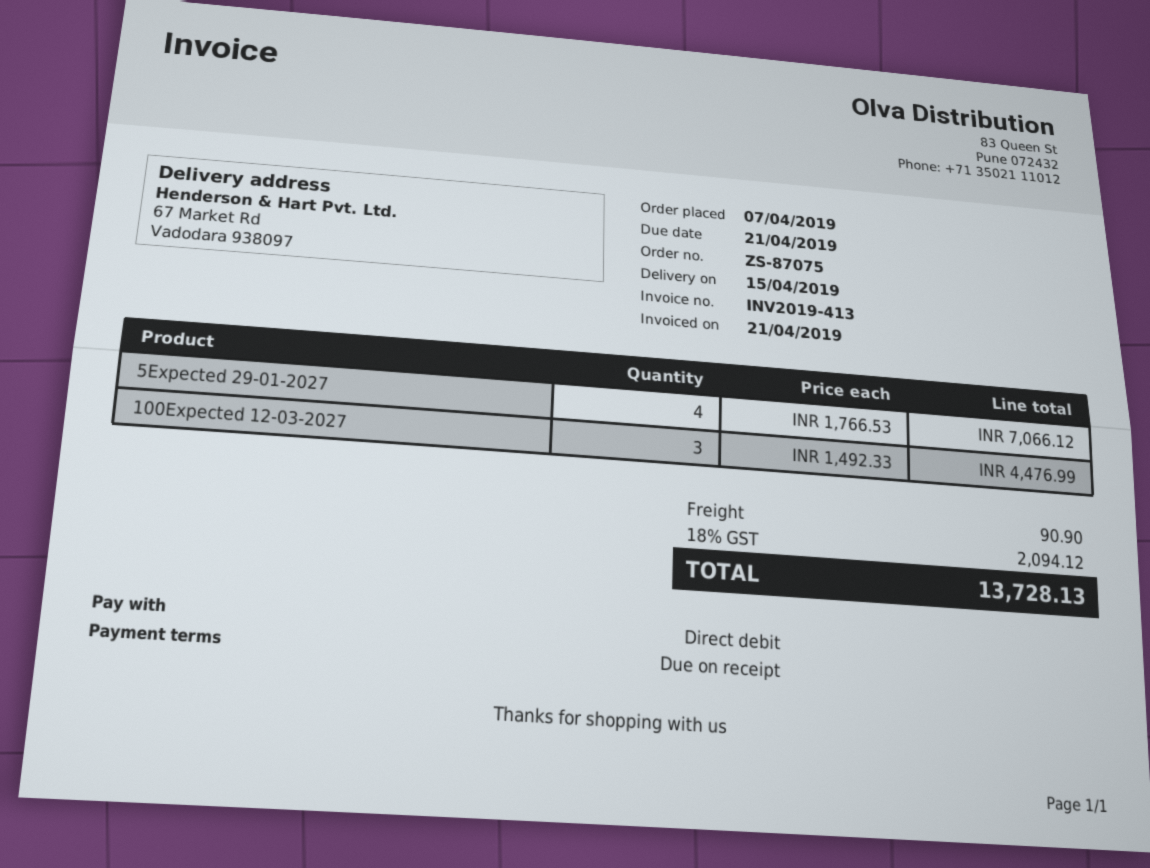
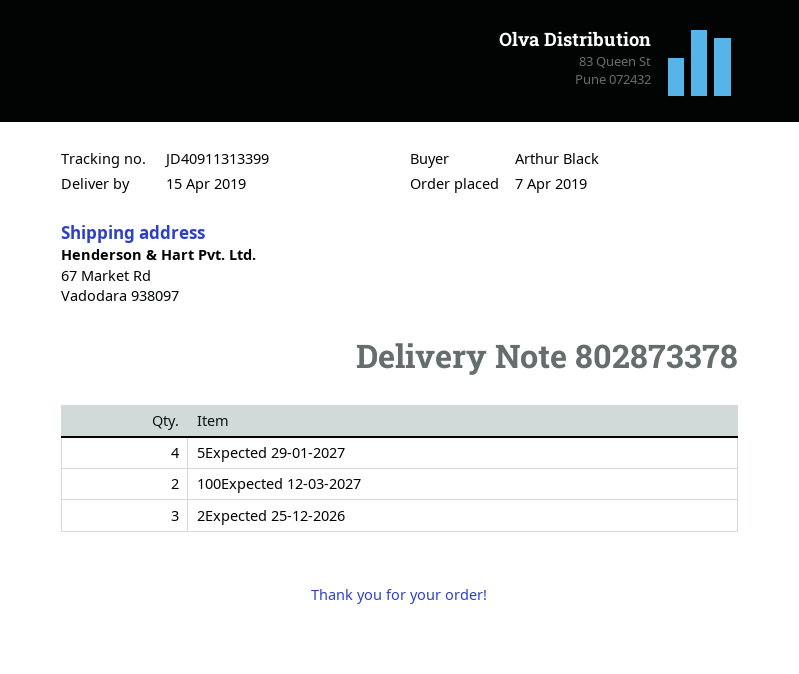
100Expected 12-03-2027: 3 -> 2
2Expected 25-12-2026: none -> 3

